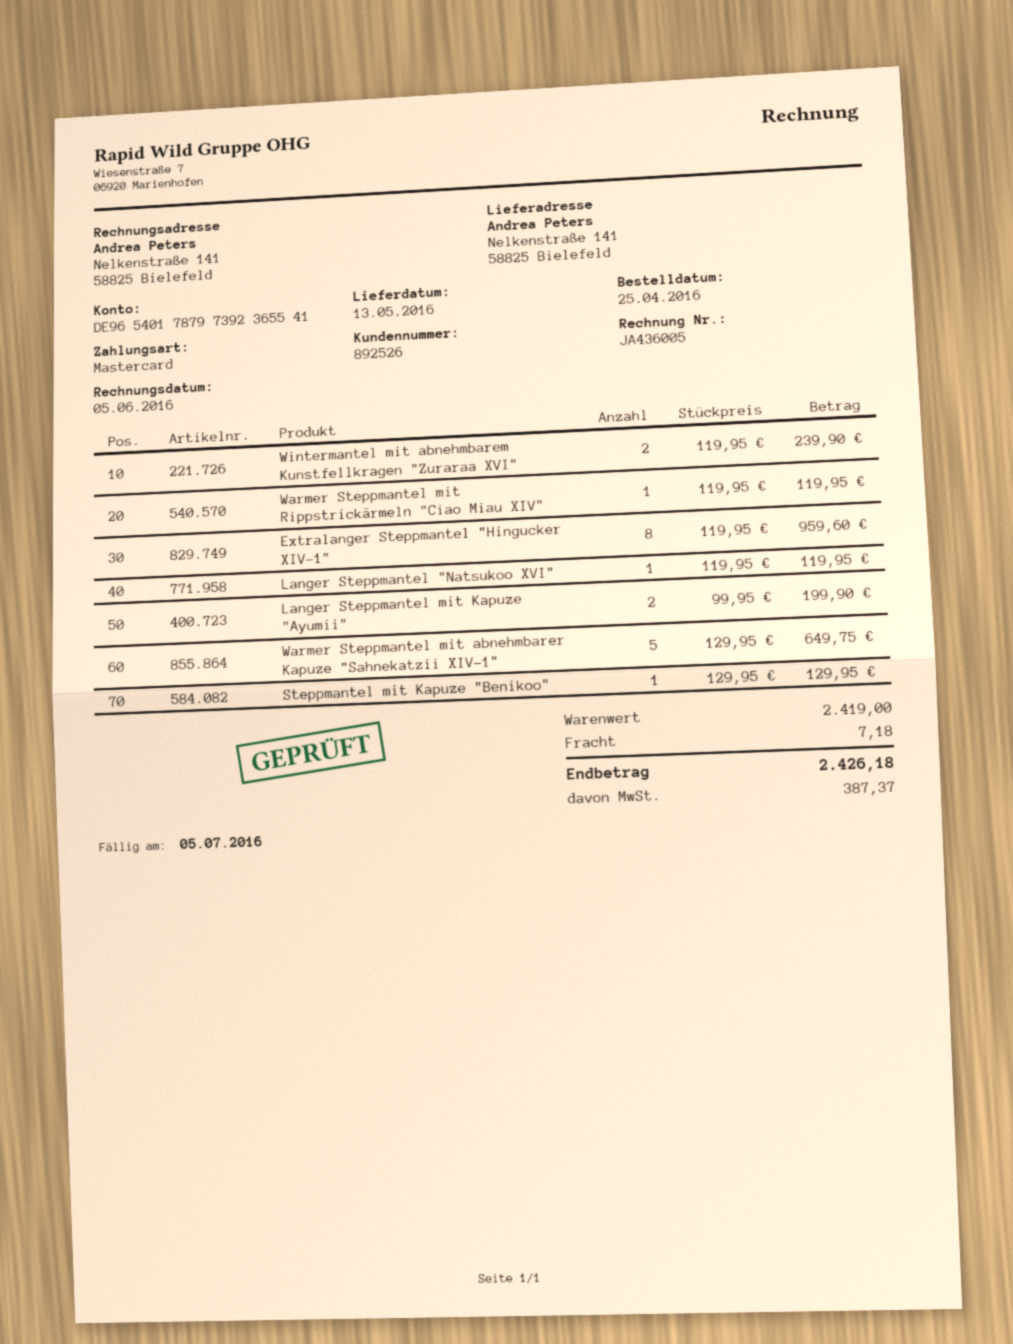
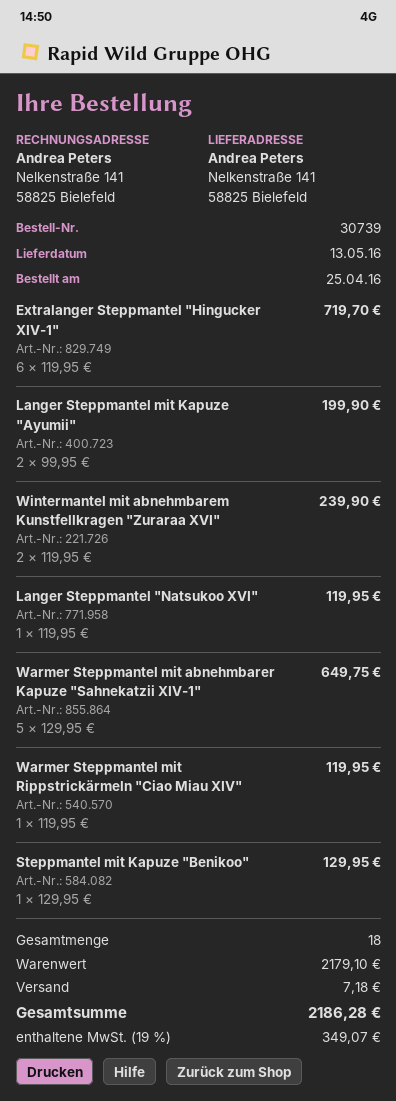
Extralanger Steppmantel "Hingucker XIV-1": 8 x 119.95 = 959.60 -> 6 x 119.95 = 719.70
subtotal: 2419.00 -> 2179.10
tax: 387.37 -> 349.07
total: 2426.18 -> 2186.28

